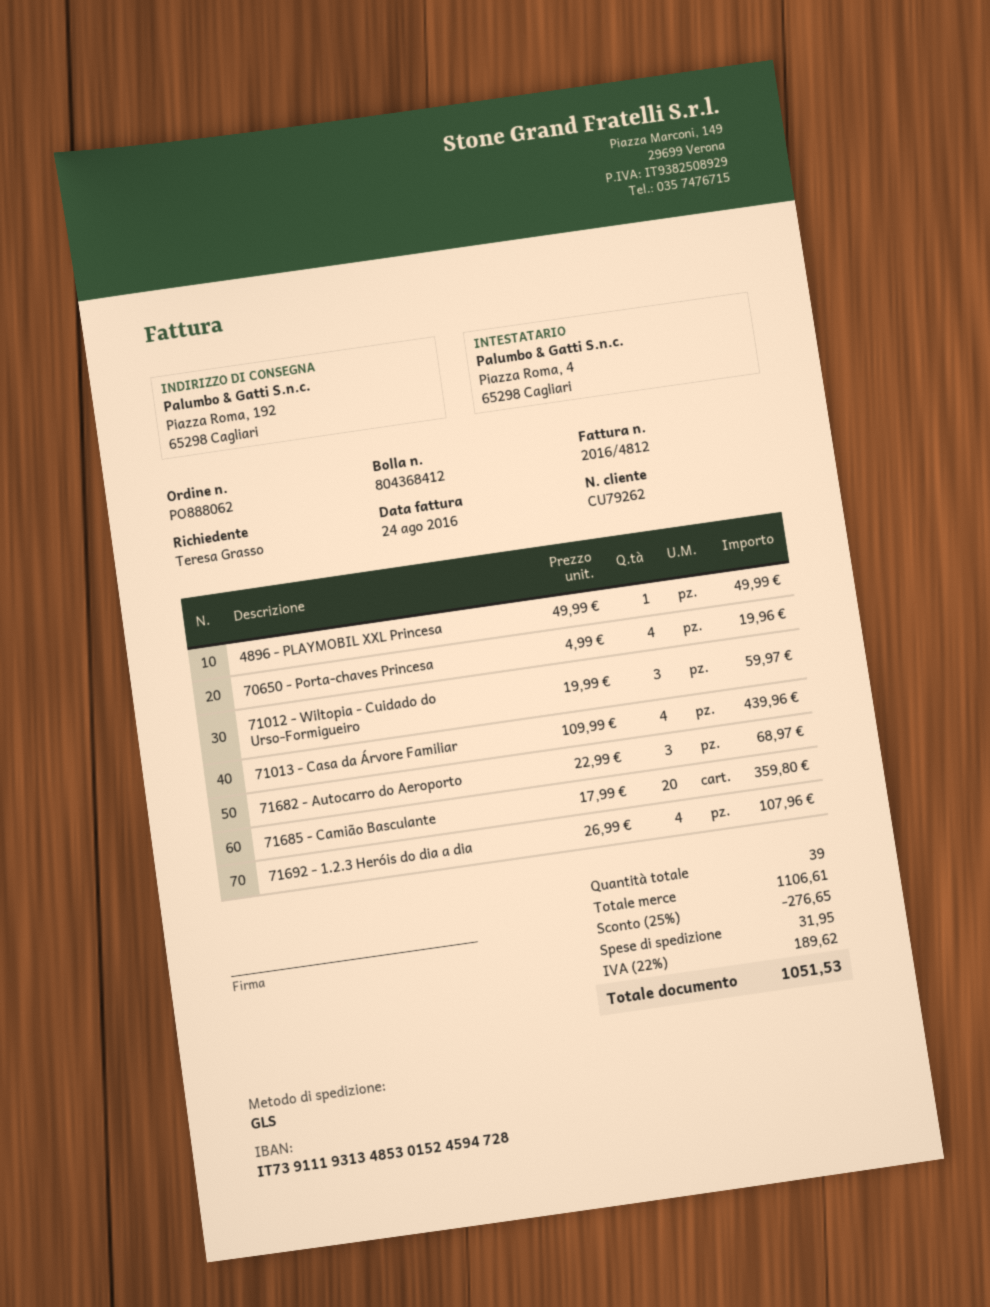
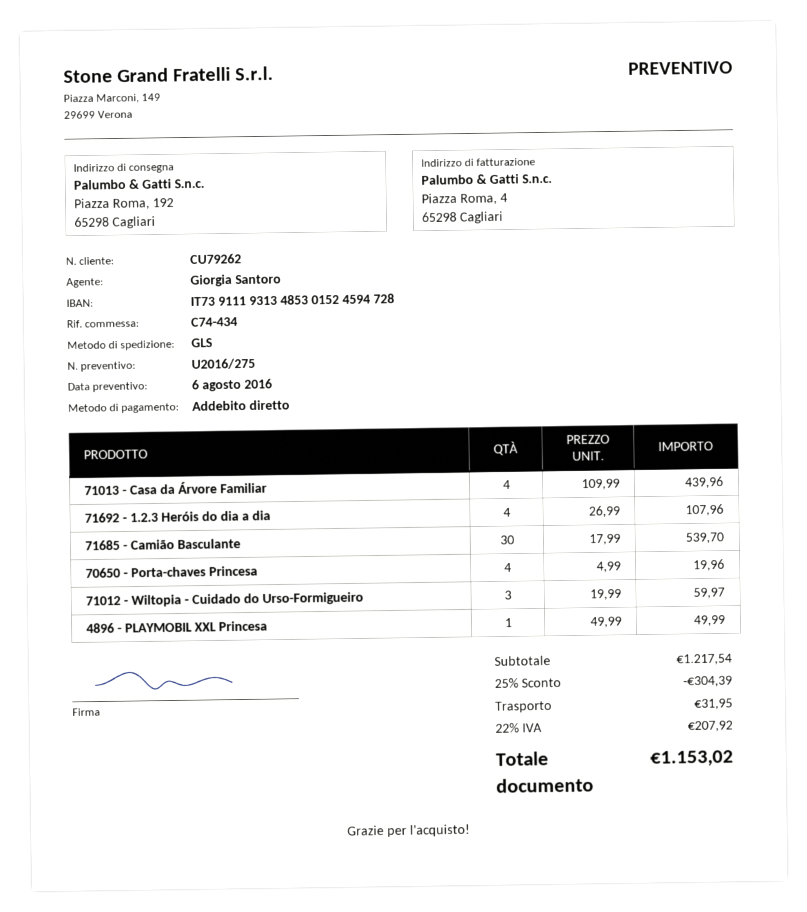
71682 - Autocarro do Aeroporto: 3 x 22.99 = 68.97 -> none
71685 - Camião Basculante: 20 x 17.99 = 359.80 -> 30 x 17.99 = 539.70
subtotal: 1106.61 -> 1217.54
discount: 25% = 276.65 -> 25% = 304.39
tax: 22% = 189.62 -> 22% = 207.92
total: 1051.53 -> 1153.02

